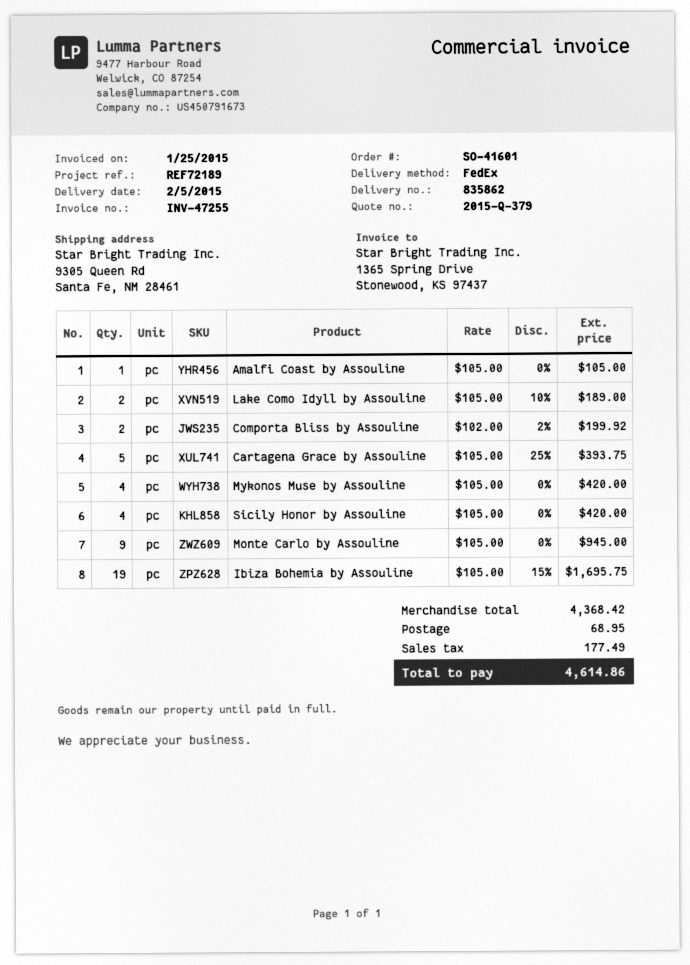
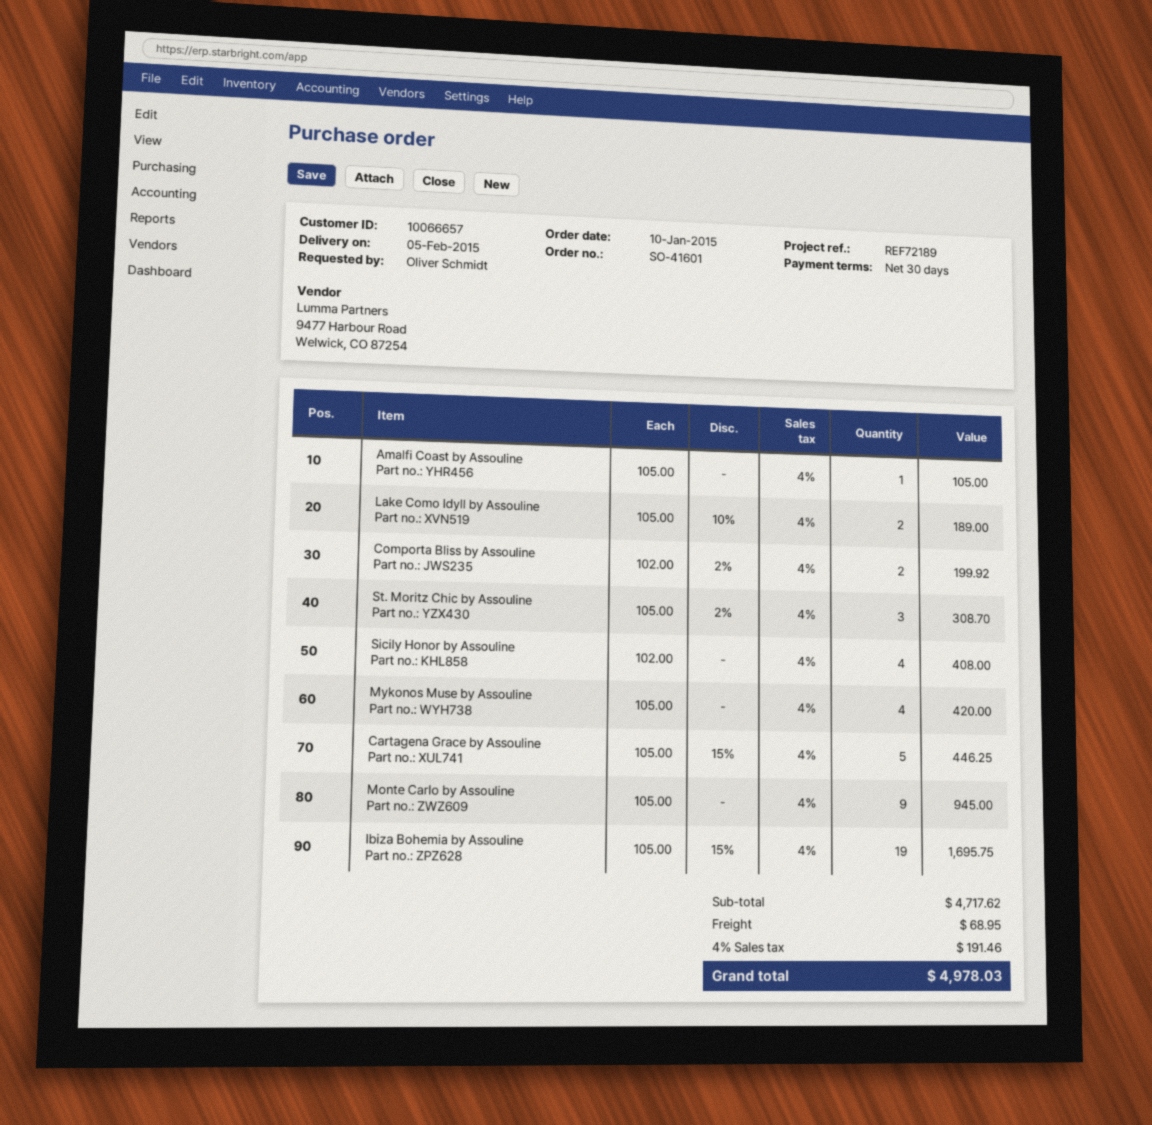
Cartagena Grace by Assouline: 5 x 105.00 - 25% = 393.75 -> 5 x 105.00 - 15% = 446.25
Sicily Honor by Assouline: 4 x 105.00 = 420.00 -> 4 x 102.00 = 408.00
St. Moritz Chic by Assouline: none -> 3 x 105.00 - 2% = 308.70
subtotal: 4368.42 -> 4717.62
tax: 177.49 -> 191.46
total: 4614.86 -> 4978.03

